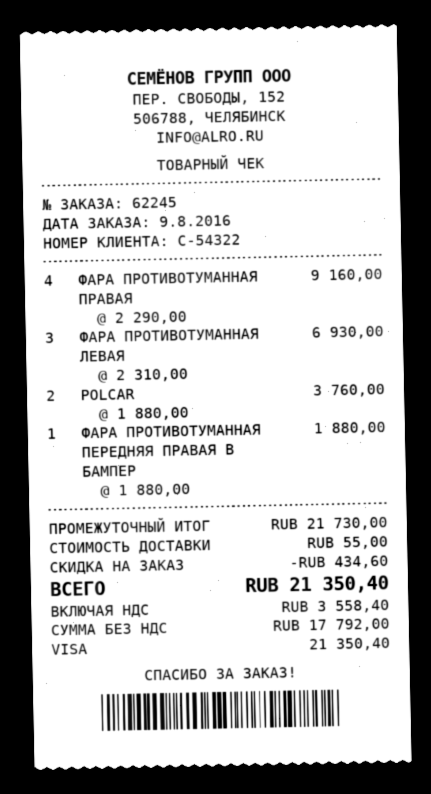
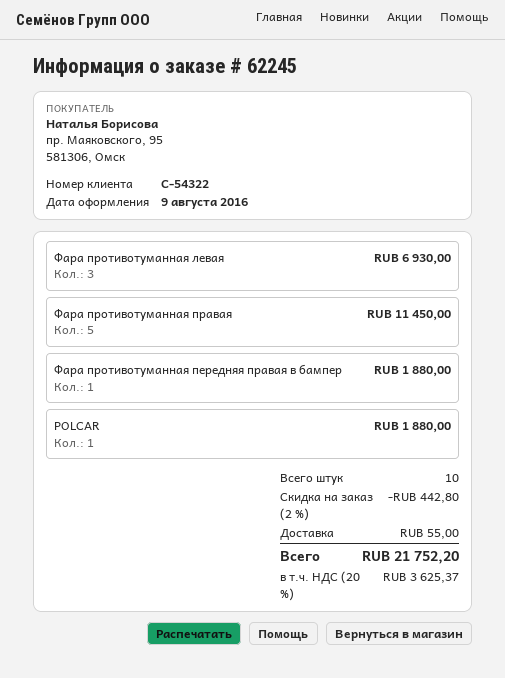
ФАРА ПРОТИВОТУМАННАЯ ПРАВАЯ: 4 for 9160.00 -> 5 for 11450.00
POLCAR: 2 for 3760.00 -> 1 for 1880.00
discount: 434.60 -> 442.80
tax: 3558.40 -> 3625.37
total: 21350.40 -> 21752.20

